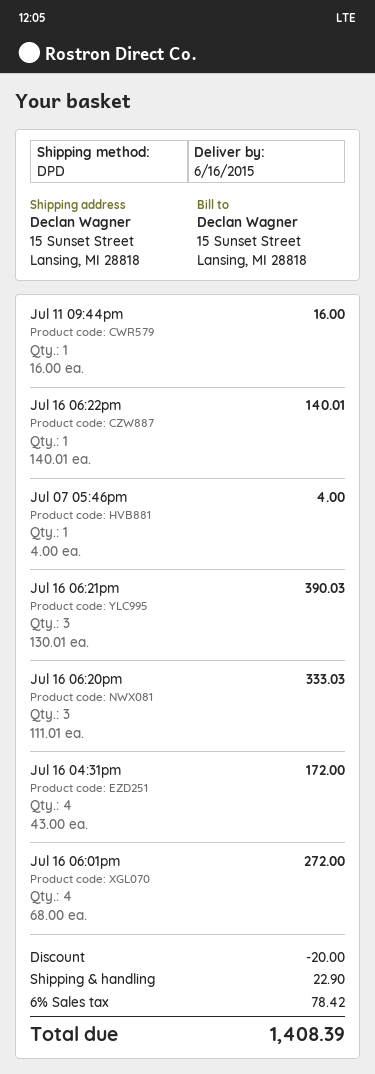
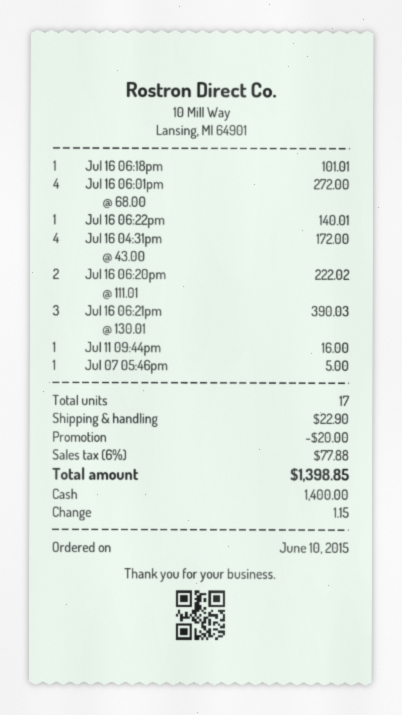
Jul 07 05:46pm: 1 x 4.00 = 4.00 -> 1 x 5.00 = 5.00
Jul 16 06:20pm: 3 x 111.01 = 333.03 -> 2 x 111.01 = 222.02
Jul 16 06:18pm: none -> 1 x 101.01 = 101.01
tax: 6% = 78.42 -> 6% = 77.88
total: 1408.39 -> 1398.85

